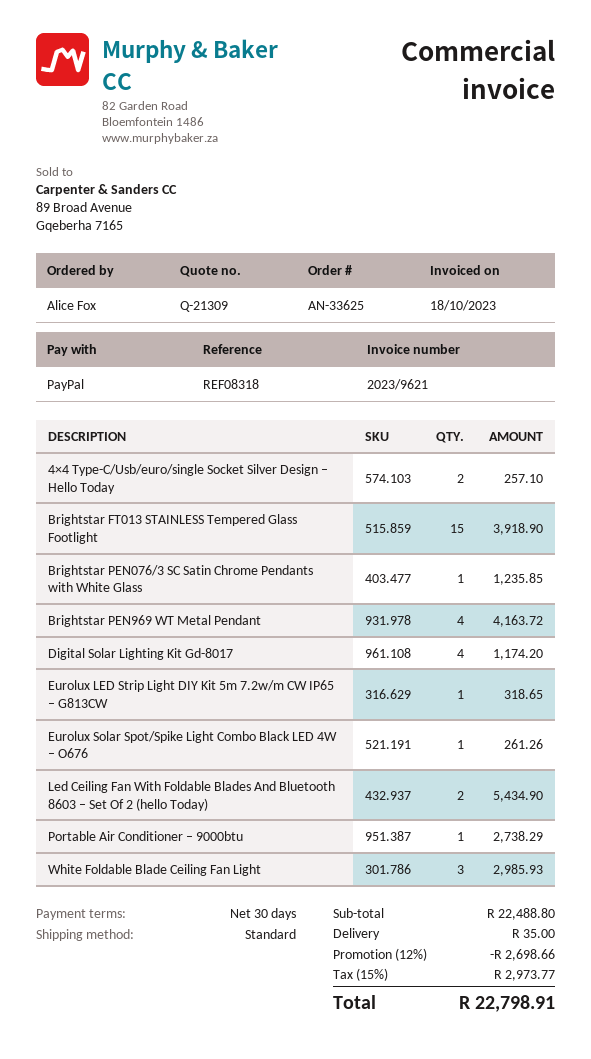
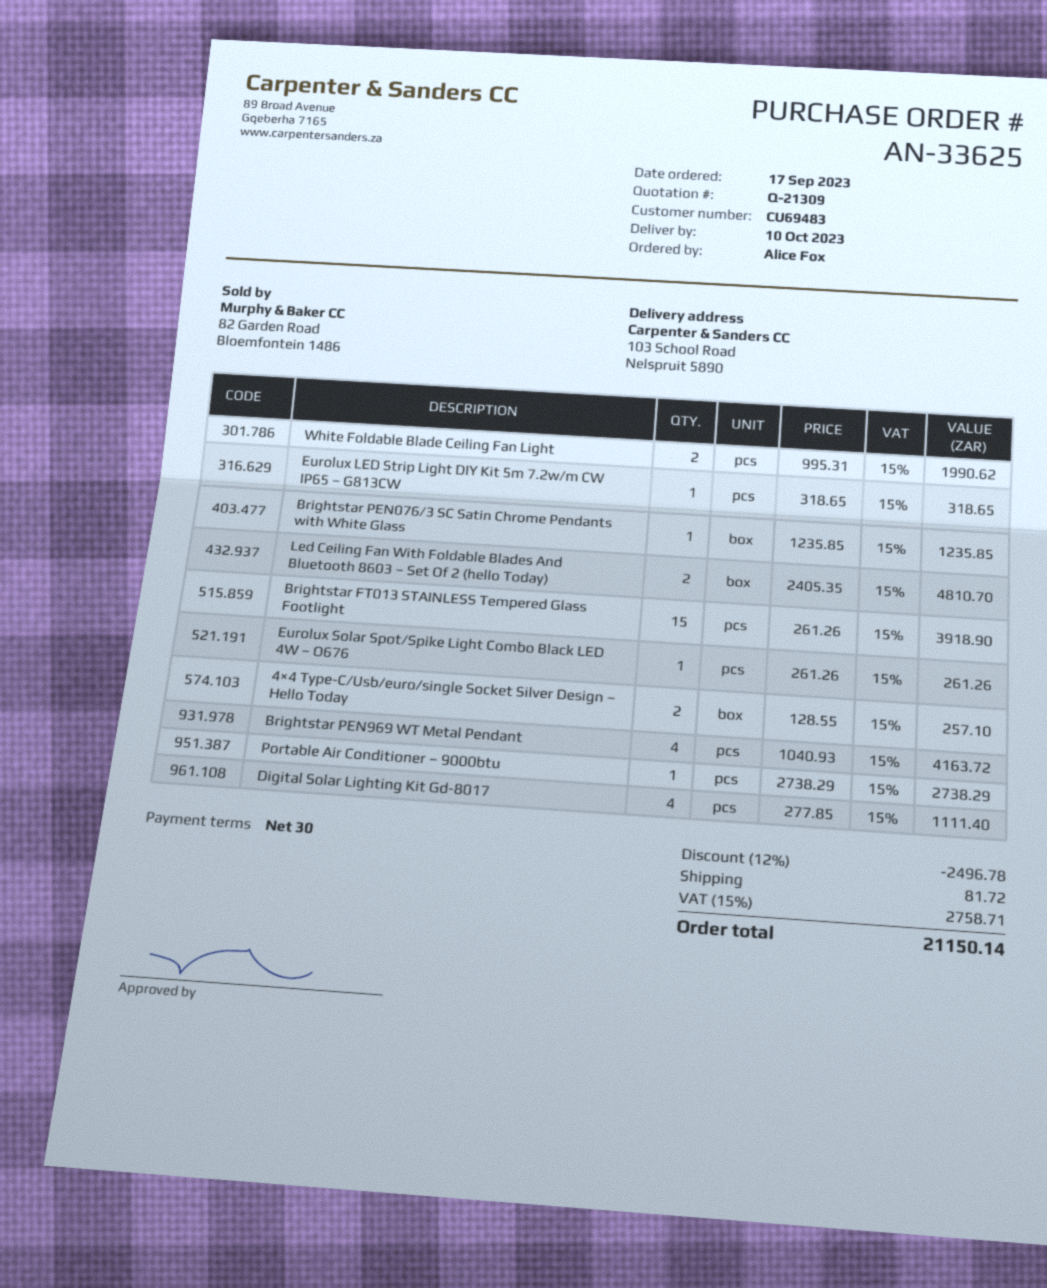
Digital Solar Lighting Kit Gd-8017: 4 for 1174.20 -> 4 for 1111.40
Led Ceiling Fan With Foldable Blades And Bluetooth 8603 – Set Of 2 (hello Today): 2 for 5434.90 -> 2 for 4810.70
White Foldable Blade Ceiling Fan Light: 3 for 2985.93 -> 2 for 1990.62
discount: 12% = 2698.66 -> 12% = 2496.78
shipping: 35.00 -> 81.72
tax: 15% = 2973.77 -> 15% = 2758.71
total: 22798.91 -> 21150.14

